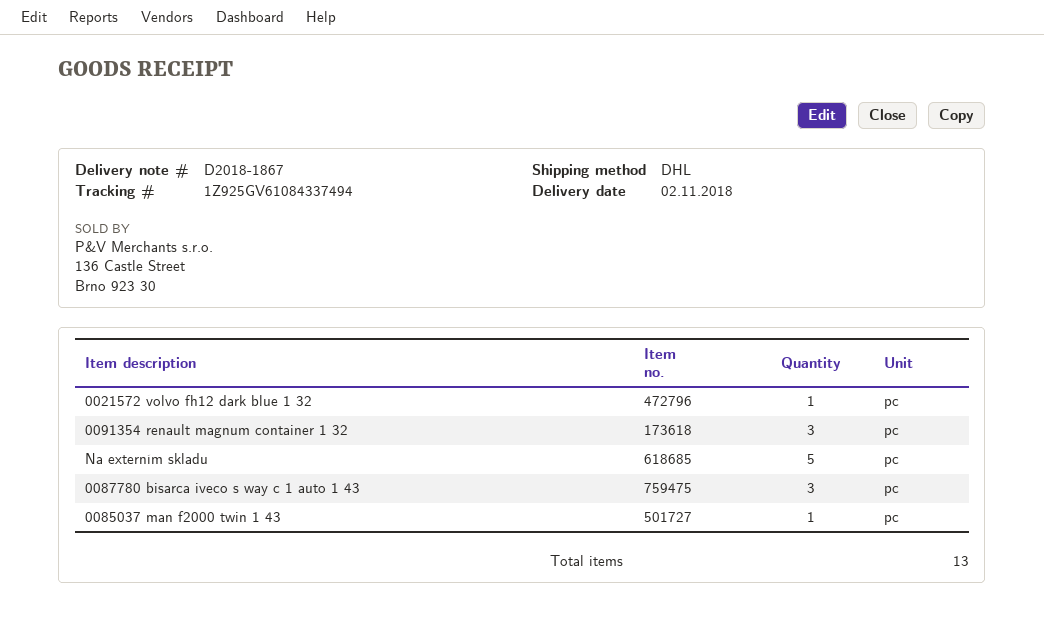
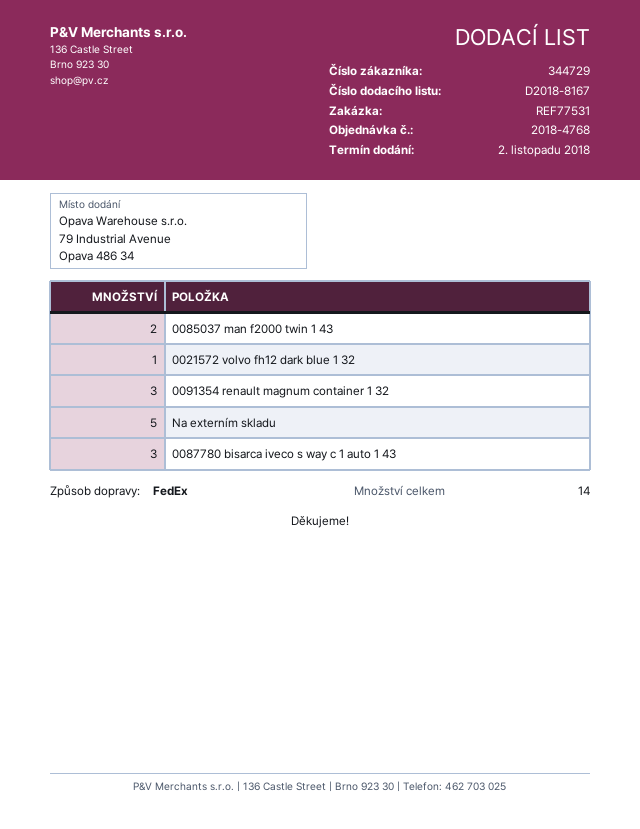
delivery note number: D2018-1867 -> D2018-8167
shipping method: DHL -> FedEx
0085037 man f2000 twin 1 43: 1 -> 2
total quantity: 13 -> 14

